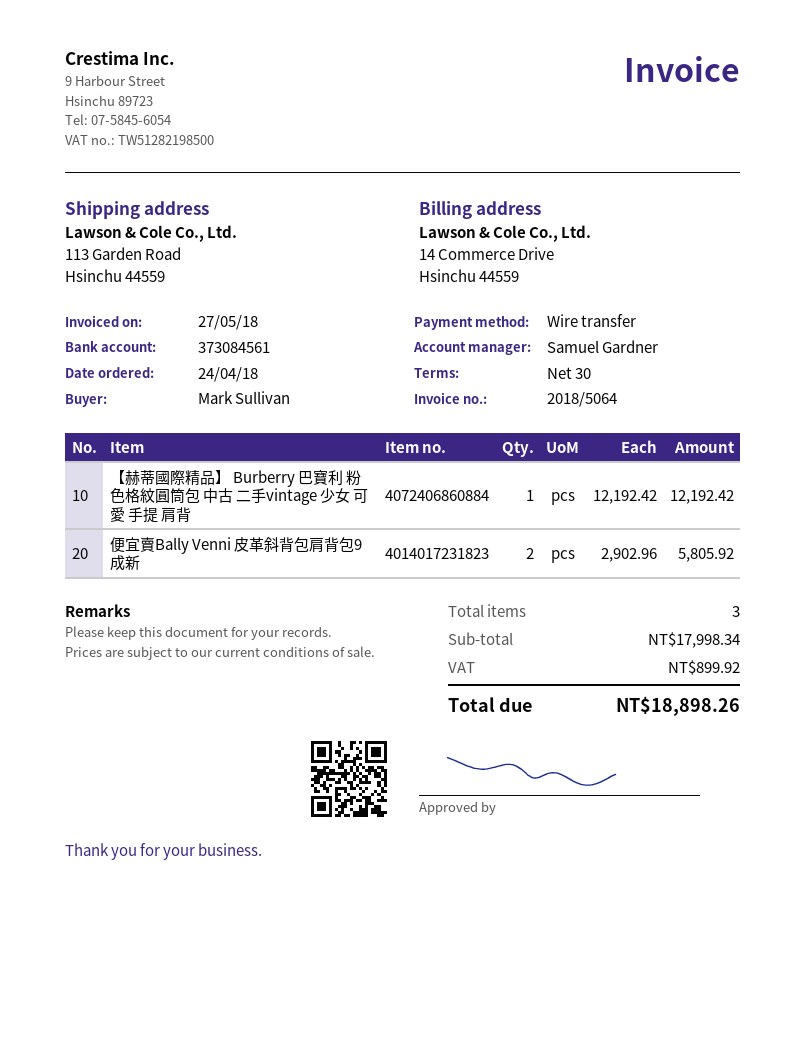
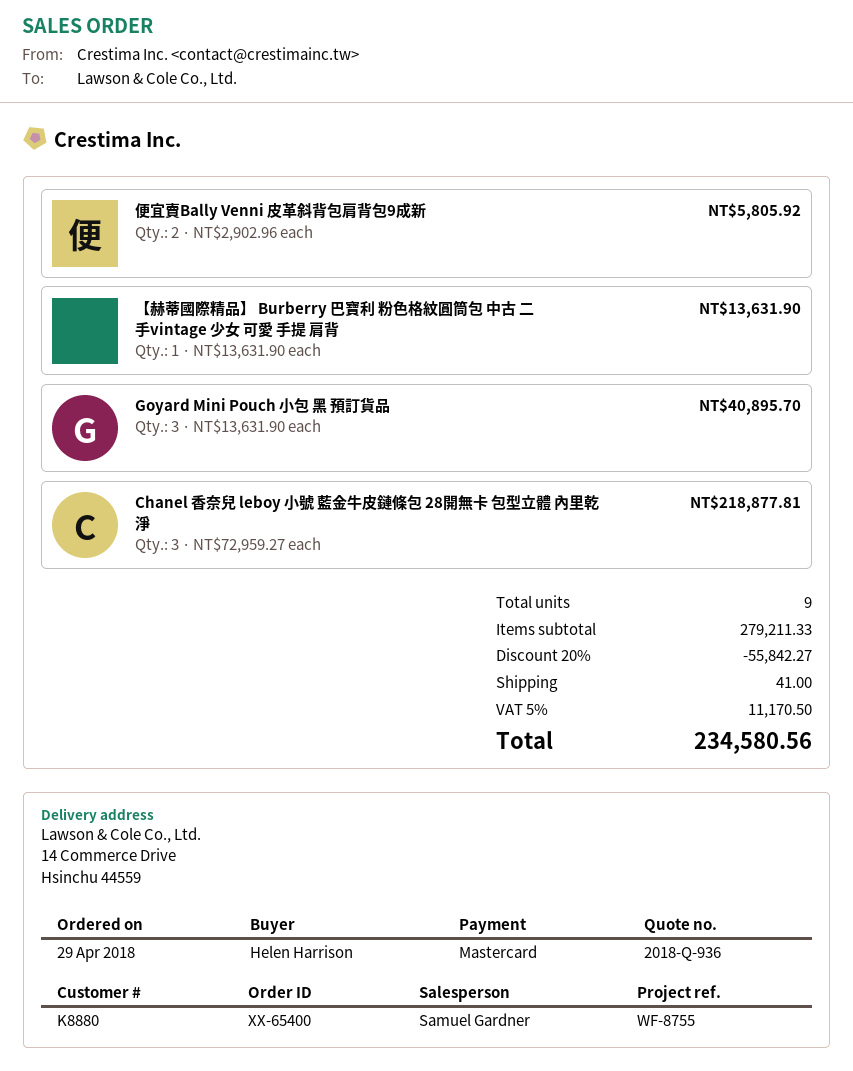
order date: 2018-04-24 -> 2018-04-29
ordered by: Mark Sullivan -> Helen Harrison
payment method: bank transfer -> Mastercard
ship to: 113 Garden Road, Hsinchu 44559 -> 14 Commerce Drive, Hsinchu 44559
【赫蒂國際精品】 Burberry 巴寶利 粉色格紋圓筒包 中古 二手vintage 少女 可愛 手提 肩背: 1 x 12192.42 = 12192.42 -> 1 x 13631.90 = 13631.90
Goyard Mini Pouch 小包 黑 預訂貨品: none -> 3 x 13631.90 = 40895.70
Chanel 香奈兒 leboy 小號 藍金牛皮鏈條包 28開無卡 包型立體 內里乾淨: none -> 3 x 72959.27 = 218877.81
total quantity: 3 -> 9
subtotal: 17998.34 -> 279211.33
discount: none -> 20% = 55842.27
shipping: none -> 41.00
tax: 899.92 -> 11170.50
total: 18898.26 -> 234580.56

